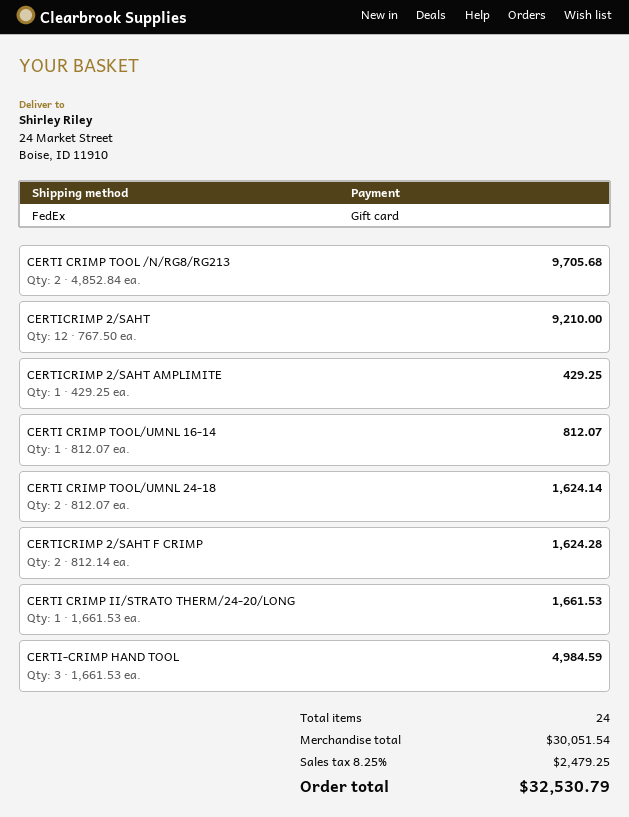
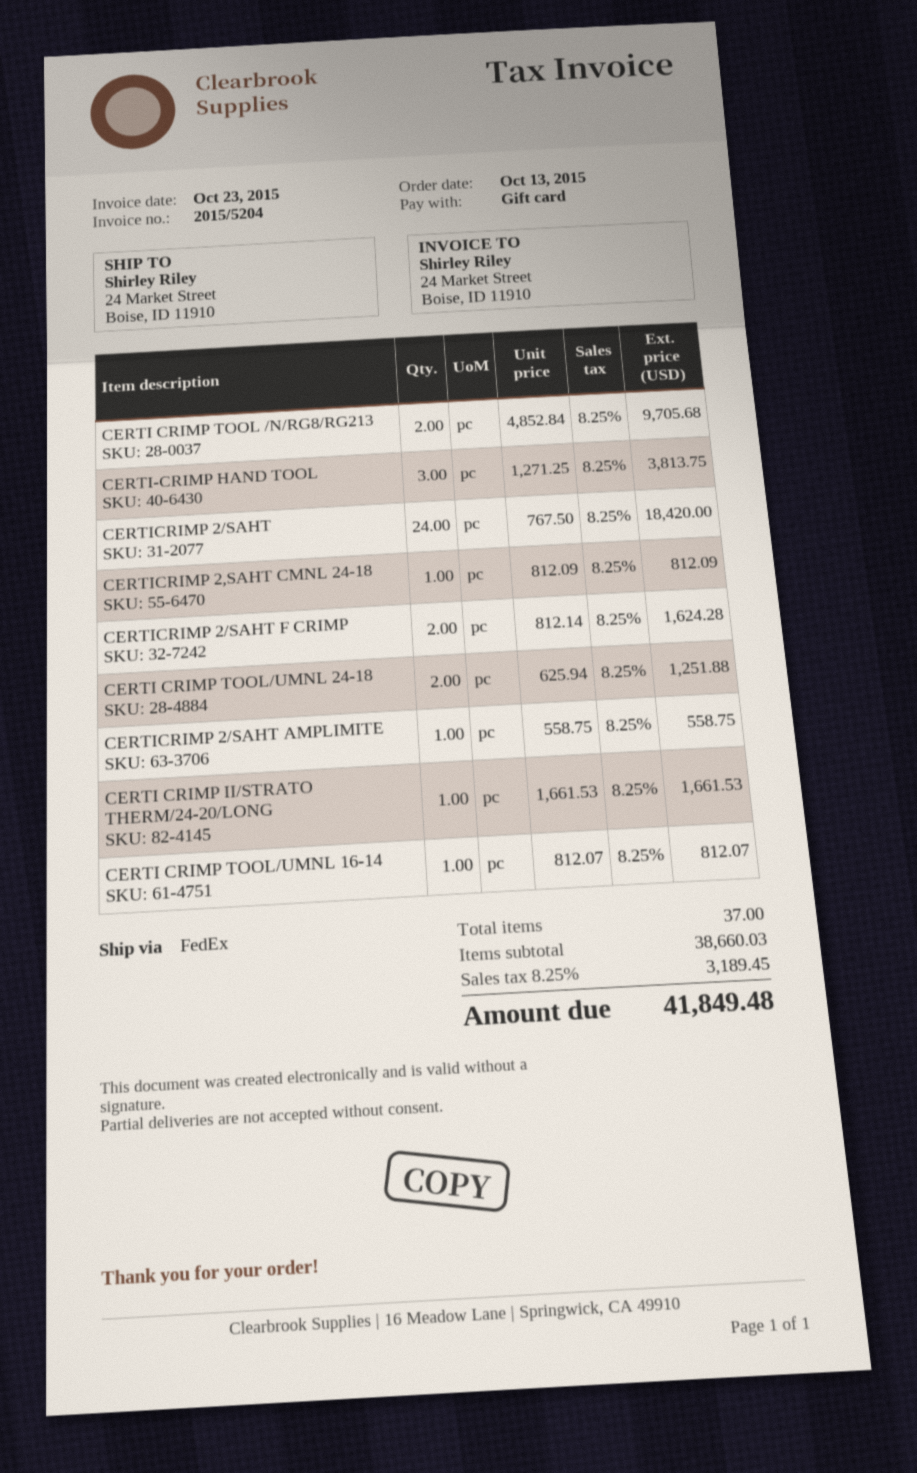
CERTICRIMP 2/SAHT: 12 x 767.50 = 9210.00 -> 24 x 767.50 = 18420.00
CERTICRIMP 2/SAHT AMPLIMITE: 1 x 429.25 = 429.25 -> 1 x 558.75 = 558.75
CERTI CRIMP TOOL/UMNL 24-18: 2 x 812.07 = 1624.14 -> 2 x 625.94 = 1251.88
CERTI-CRIMP HAND TOOL: 3 x 1661.53 = 4984.59 -> 3 x 1271.25 = 3813.75
CERTICRIMP 2,SAHT CMNL 24-18: none -> 1 x 812.09 = 812.09
total quantity: 24 -> 37
subtotal: 30051.54 -> 38660.03
tax: 8.25% = 2479.25 -> 8.25% = 3189.45
total: 32530.79 -> 41849.48

